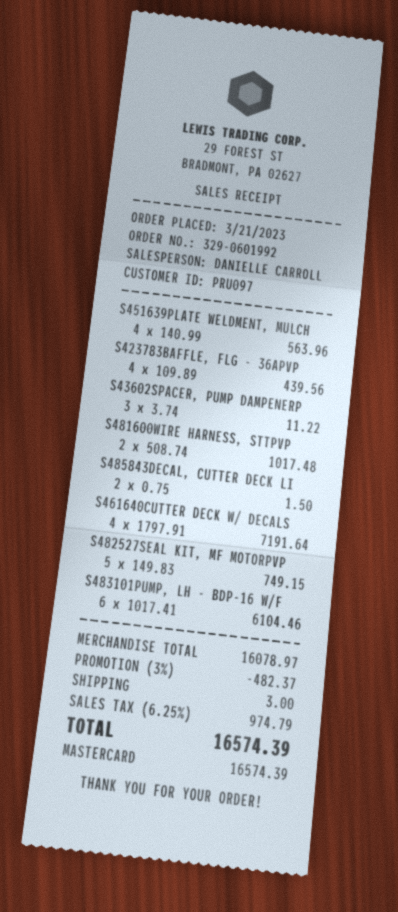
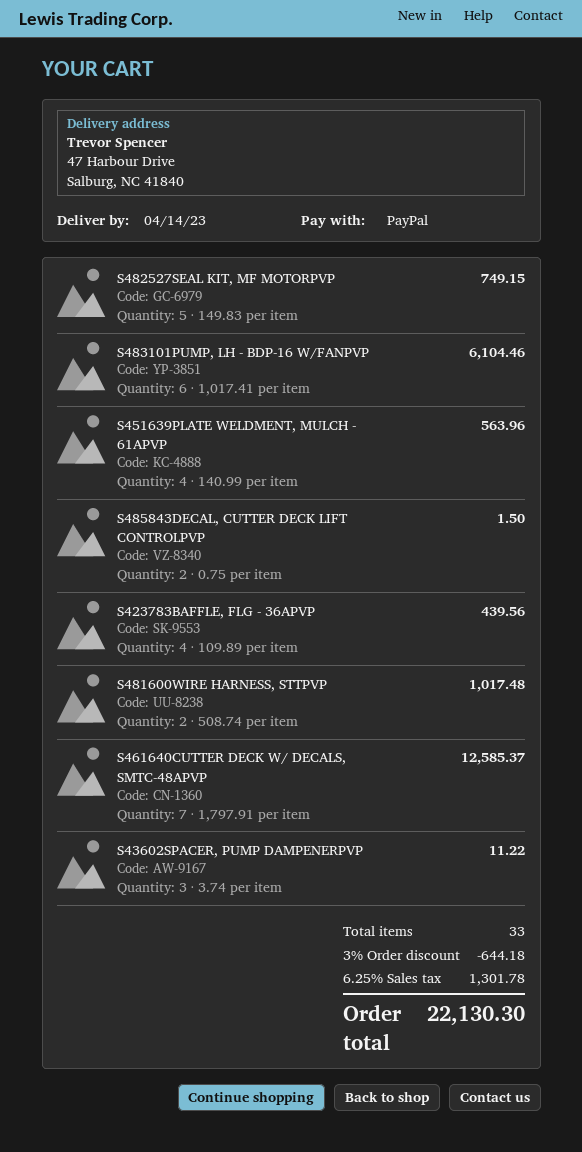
payment method: Mastercard -> PayPal
S461640CUTTER DECK W/ DECALS: 4 x 1797.91 = 7191.64 -> 7 x 1797.91 = 12585.37
discount: 3% = 482.37 -> 3% = 644.18
shipping: 3.00 -> none
tax: 6.25% = 974.79 -> 6.25% = 1301.78
total: 16574.39 -> 22130.30

